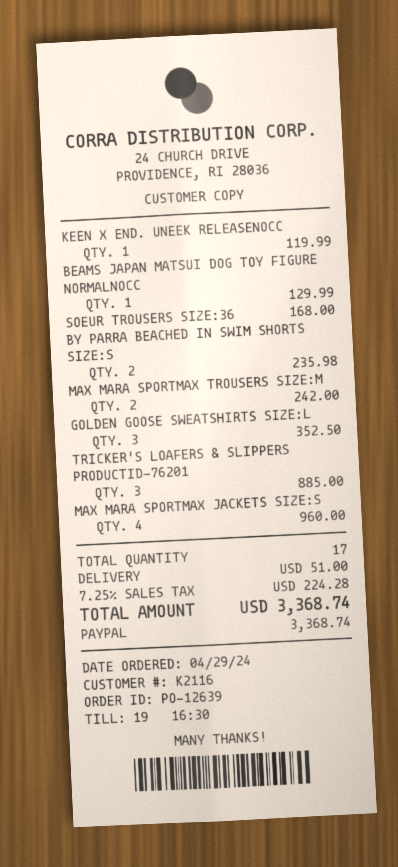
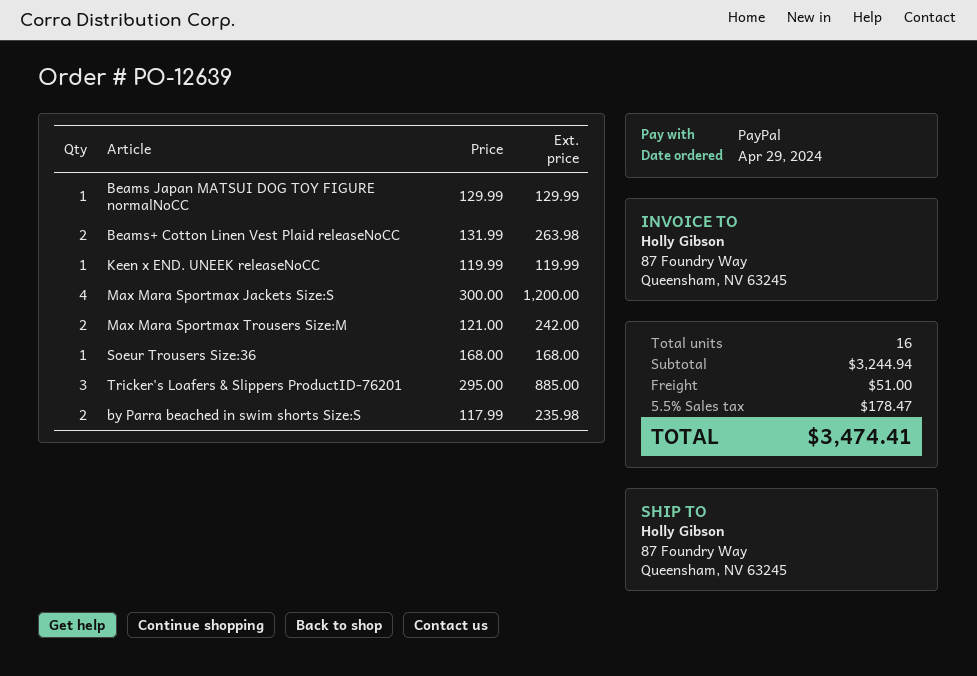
GOLDEN GOOSE SWEATSHIRTS SIZE:L: 3 for 352.50 -> none
MAX MARA SPORTMAX JACKETS SIZE:S: 4 for 960.00 -> 4 for 1200.00
Beams+ Cotton Linen Vest Plaid releaseNoCC: none -> 2 for 263.98
total quantity: 17 -> 16
tax: 7.25% = 224.28 -> 5.5% = 178.47
total: 3368.74 -> 3474.41

